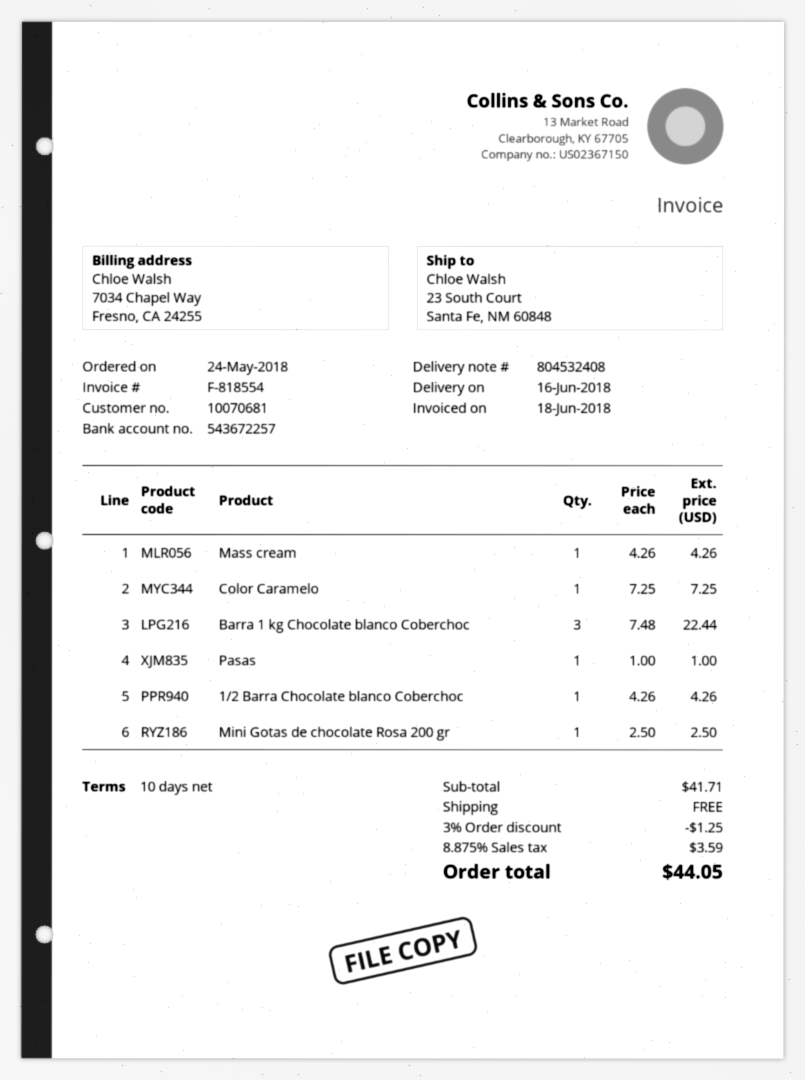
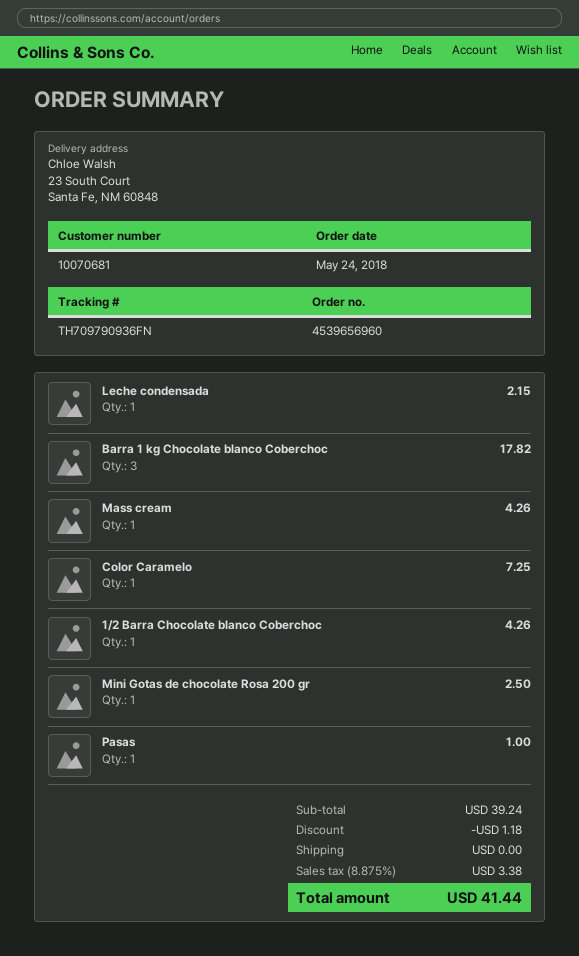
Barra 1 kg Chocolate blanco Coberchoc: 3 for 22.44 -> 3 for 17.82
Leche condensada: none -> 1 for 2.15
subtotal: 41.71 -> 39.24
discount: 1.25 -> 1.18
tax: 8.875% = 3.59 -> 8.875% = 3.38
total: 44.05 -> 41.44

